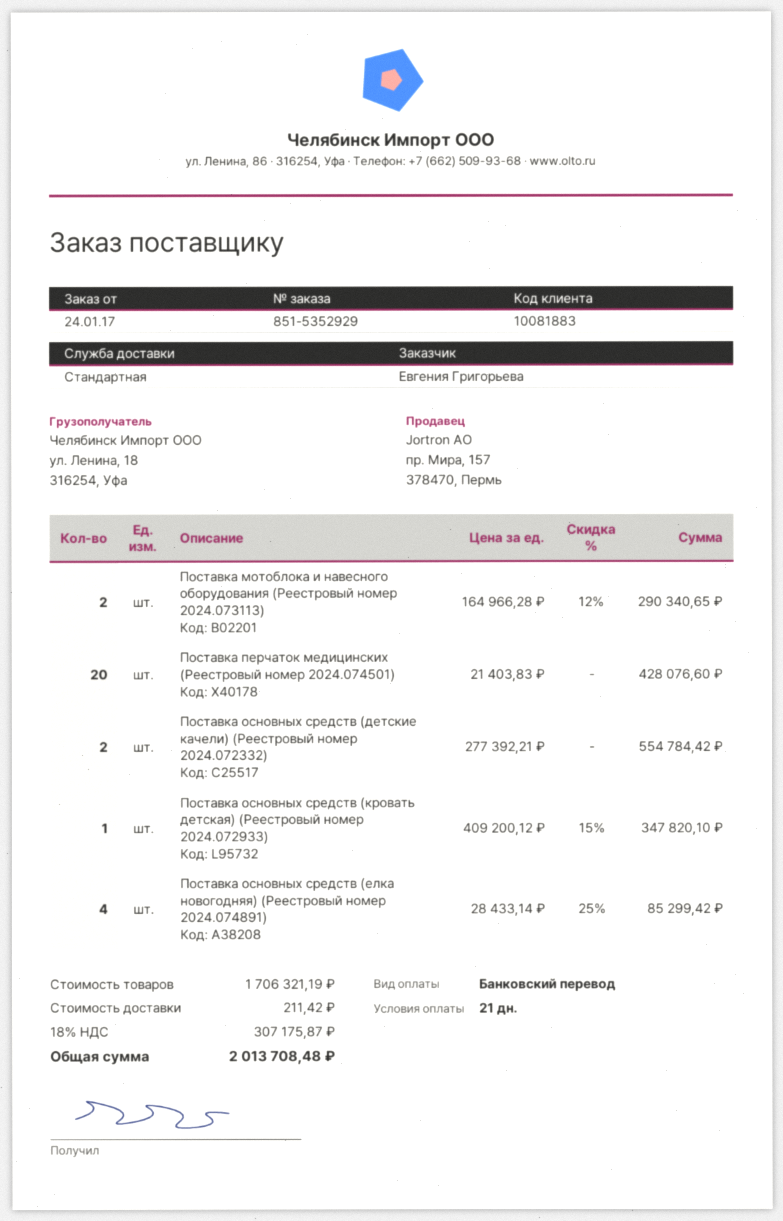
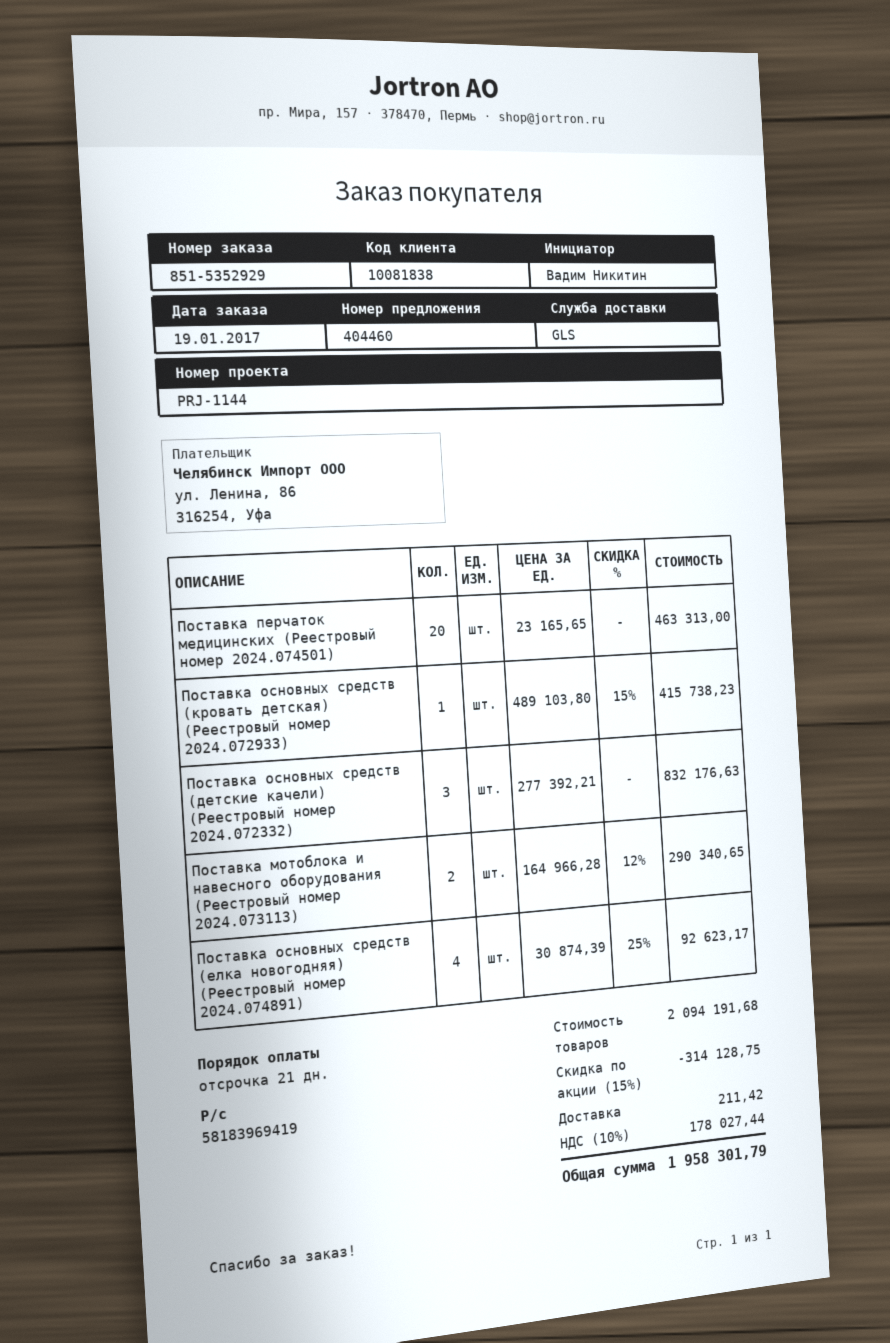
order date: 2017-01-24 -> 2017-01-19
customer number: 10081883 -> 10081838
ordered by: Евгения Григорьева -> Вадим Никитин
shipping method: standard -> GLS
Поставка перчаток медицинских (Реестровый номер 2024.074501): 20 x 21403.83 = 428076.60 -> 20 x 23165.65 = 463313.00
Поставка основных средств (детские качели) (Реестровый номер 2024.072332): 2 x 277392.21 = 554784.42 -> 3 x 277392.21 = 832176.63
Поставка основных средств (кровать детская) (Реестровый номер 2024.072933): 1 x 409200.12 - 15% = 347820.10 -> 1 x 489103.80 - 15% = 415738.23
Поставка основных средств (елка новогодняя) (Реестровый номер 2024.074891): 4 x 28433.14 - 25% = 85299.42 -> 4 x 30874.39 - 25% = 92623.17
subtotal: 1706321.19 -> 2094191.68
discount: none -> 15% = 314128.75
tax: 18% = 307175.87 -> 10% = 178027.44
total: 2013708.48 -> 1958301.79

